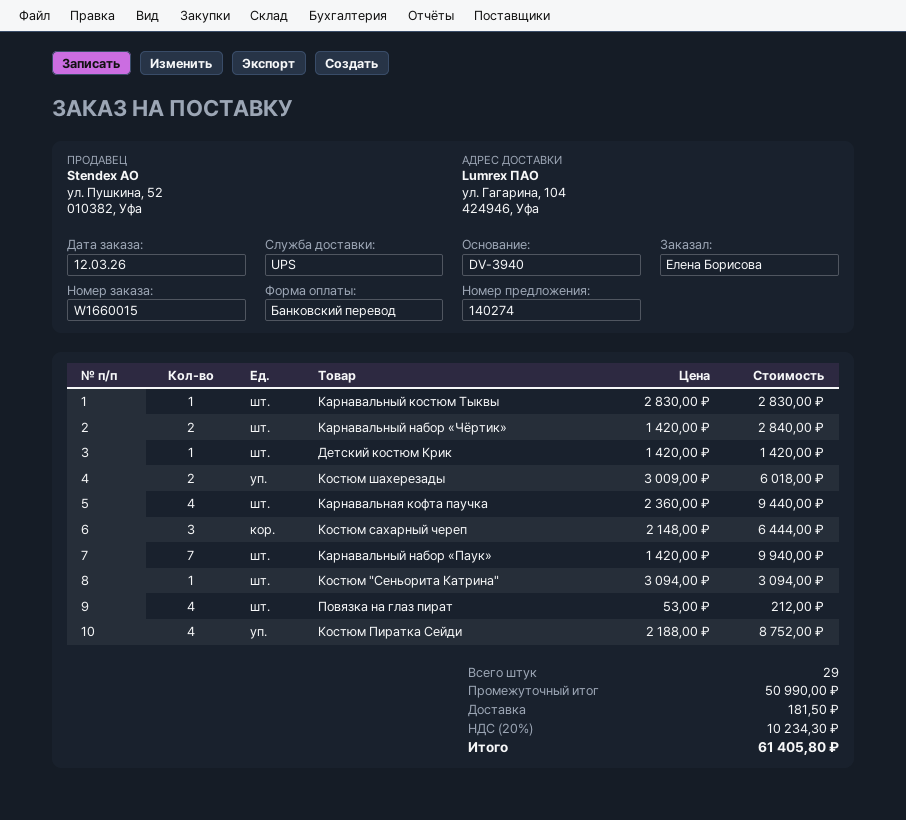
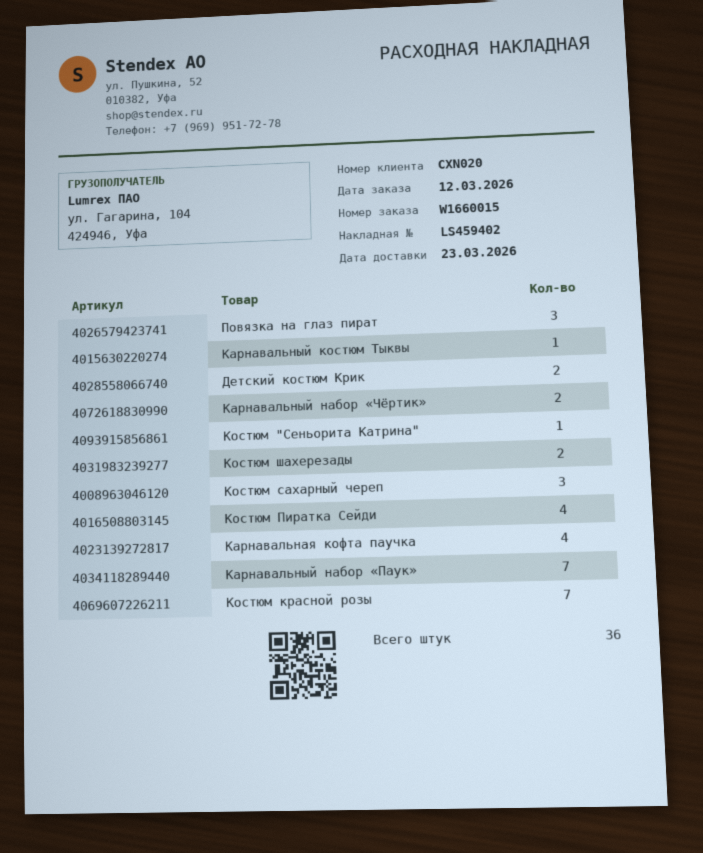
Детский костюм Крик: 1 -> 2
Повязка на глаз пират: 4 -> 3
Костюм красной розы: none -> 7
total quantity: 29 -> 36

